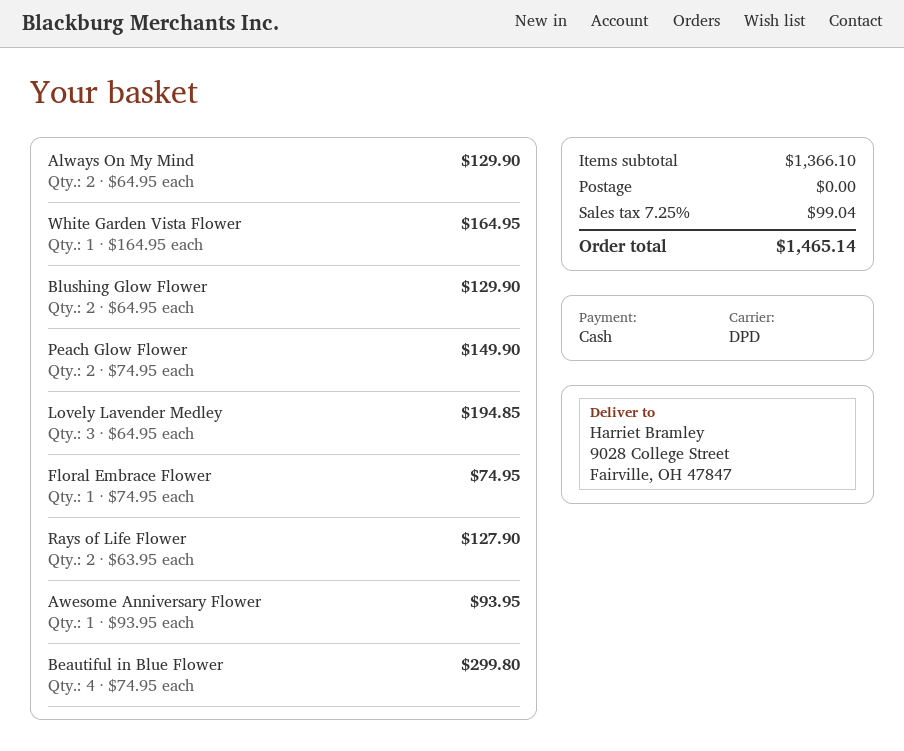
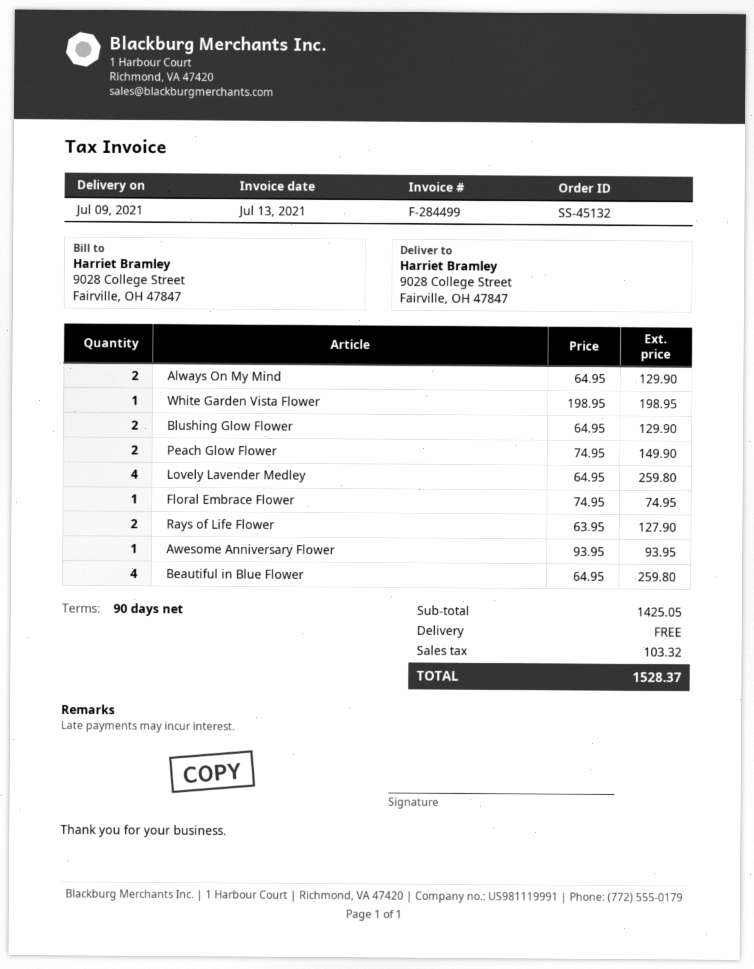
White Garden Vista Flower: 1 x 164.95 = 164.95 -> 1 x 198.95 = 198.95
Lovely Lavender Medley: 3 x 64.95 = 194.85 -> 4 x 64.95 = 259.80
Beautiful in Blue Flower: 4 x 74.95 = 299.80 -> 4 x 64.95 = 259.80
subtotal: 1366.10 -> 1425.05
tax: 99.04 -> 103.32
total: 1465.14 -> 1528.37

